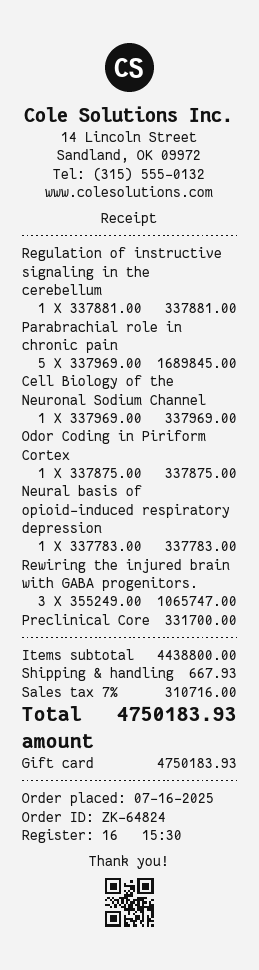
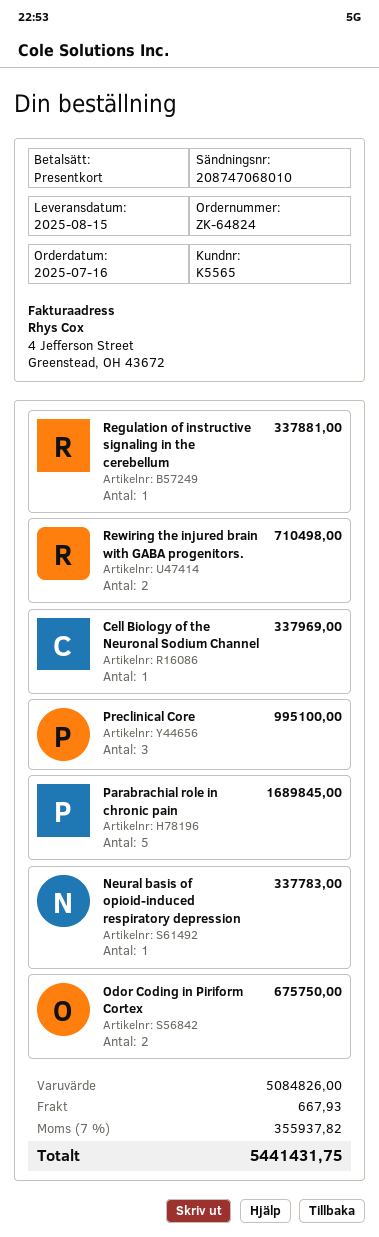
Odor Coding in Piriform Cortex: 1 for 337875.00 -> 2 for 675750.00
Rewiring the injured brain with GABA progenitors.: 3 for 1065747.00 -> 2 for 710498.00
Preclinical Core: 1 for 331700.00 -> 3 for 995100.00
subtotal: 4438800.00 -> 5084826.00
tax: 7% = 310716.00 -> 7% = 355937.82
total: 4750183.93 -> 5441431.75

